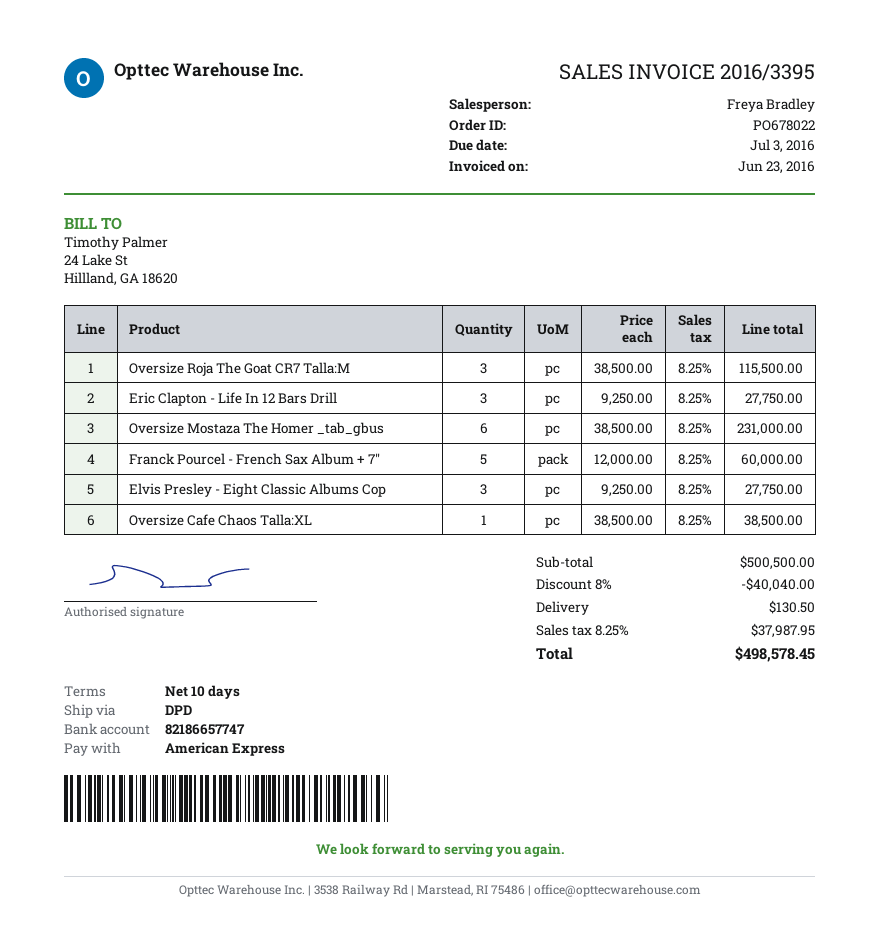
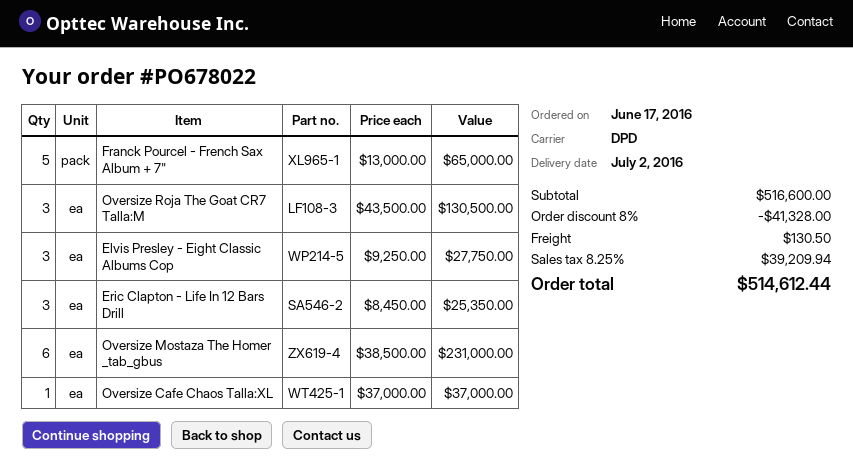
Oversize Roja The Goat CR7 Talla:M: 3 x 38500.00 = 115500.00 -> 3 x 43500.00 = 130500.00
Eric Clapton - Life In 12 Bars Drill: 3 x 9250.00 = 27750.00 -> 3 x 8450.00 = 25350.00
Franck Pourcel - French Sax Album + 7": 5 x 12000.00 = 60000.00 -> 5 x 13000.00 = 65000.00
Oversize Cafe Chaos Talla:XL: 1 x 38500.00 = 38500.00 -> 1 x 37000.00 = 37000.00
subtotal: 500500.00 -> 516600.00
discount: 8% = 40040.00 -> 8% = 41328.00
tax: 8.25% = 37987.95 -> 8.25% = 39209.94
total: 498578.45 -> 514612.44

